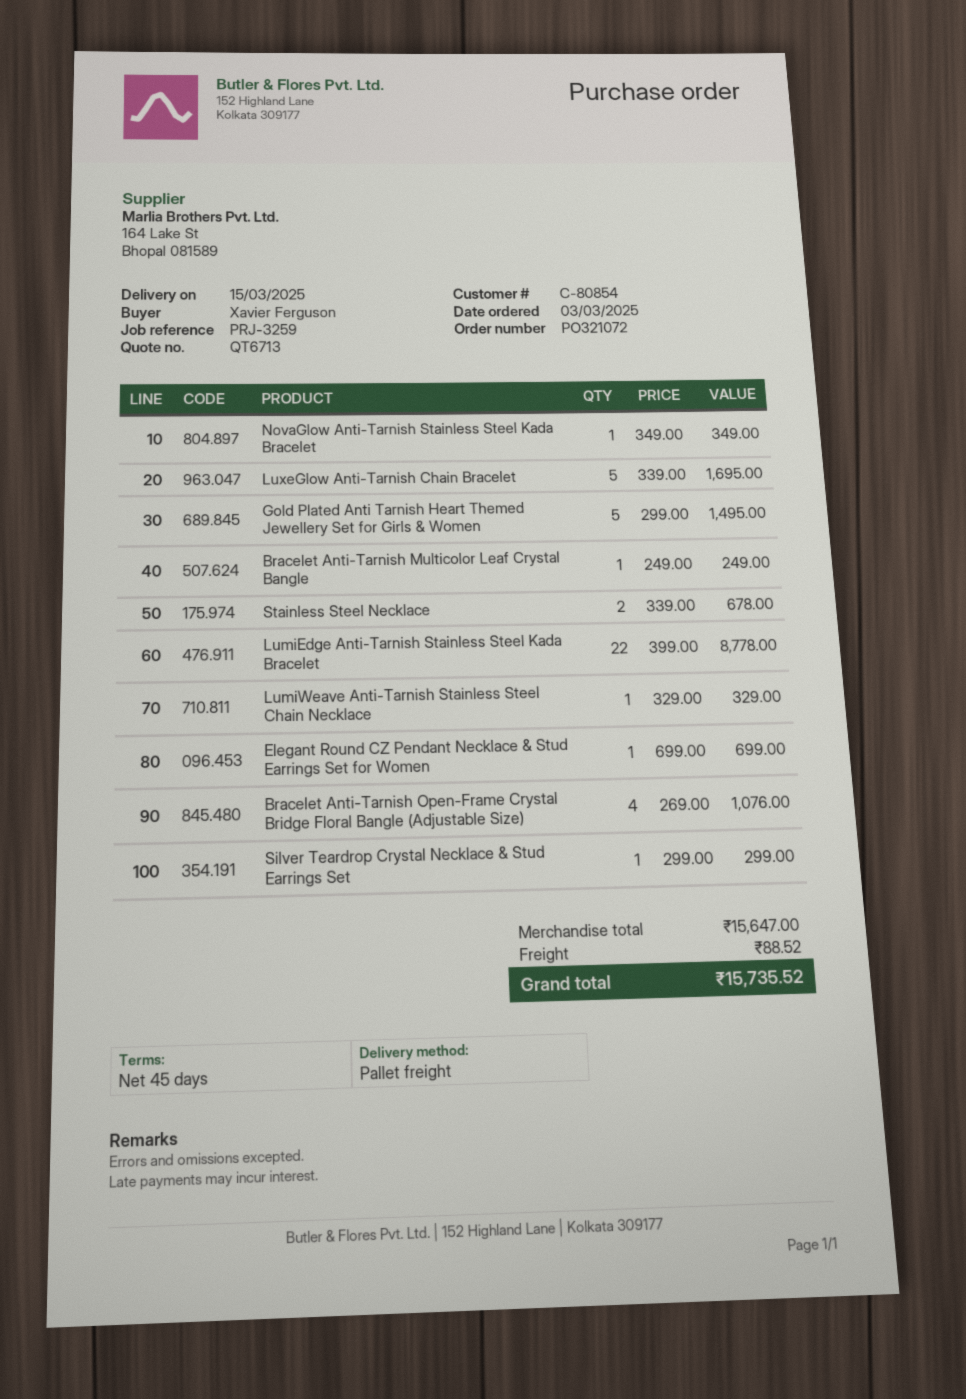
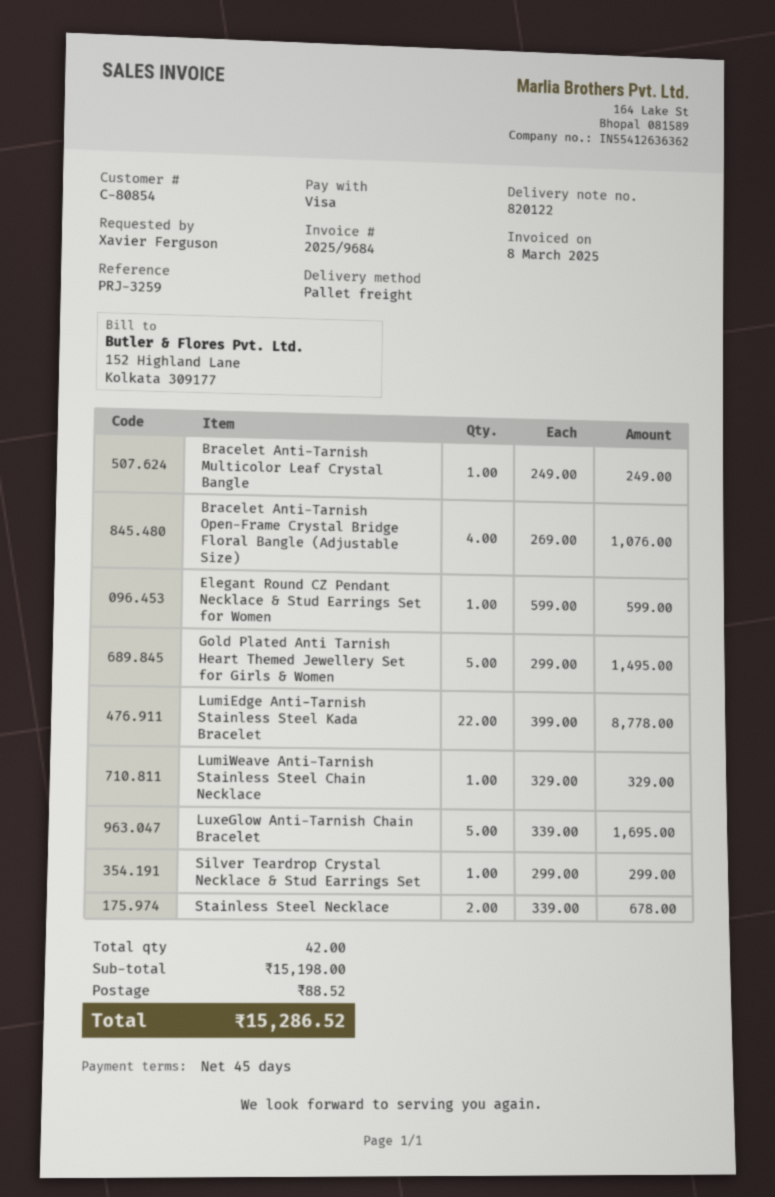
NovaGlow Anti-Tarnish Stainless Steel Kada Bracelet: 1 x 349.00 = 349.00 -> none
Elegant Round CZ Pendant Necklace & Stud Earrings Set for Women: 1 x 699.00 = 699.00 -> 1 x 599.00 = 599.00
subtotal: 15647.00 -> 15198.00
total: 15735.52 -> 15286.52

